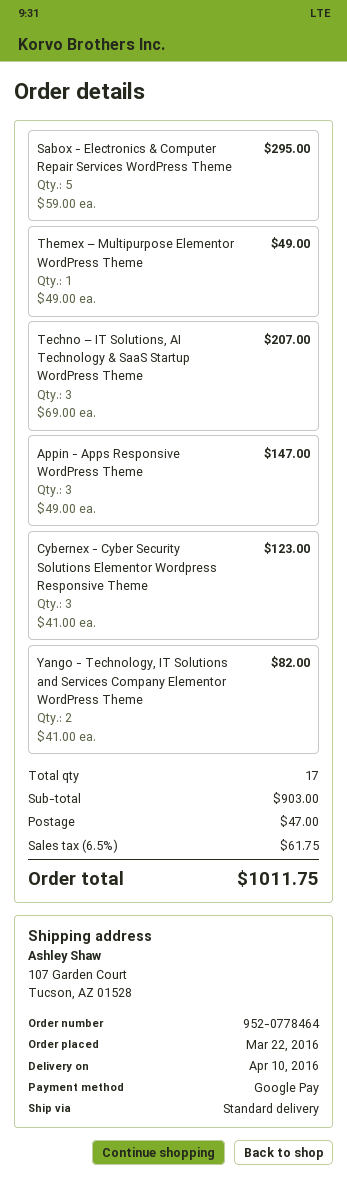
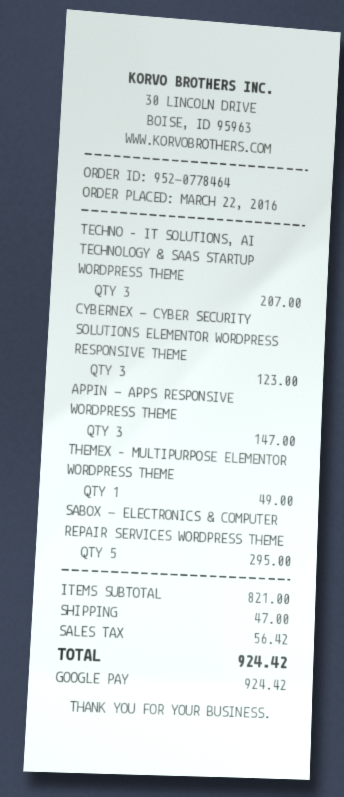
Yango - Technology, IT Solutions and Services Company Elementor WordPress Theme: 2 for 82.00 -> none
subtotal: 903.00 -> 821.00
tax: 61.75 -> 56.42
total: 1011.75 -> 924.42

